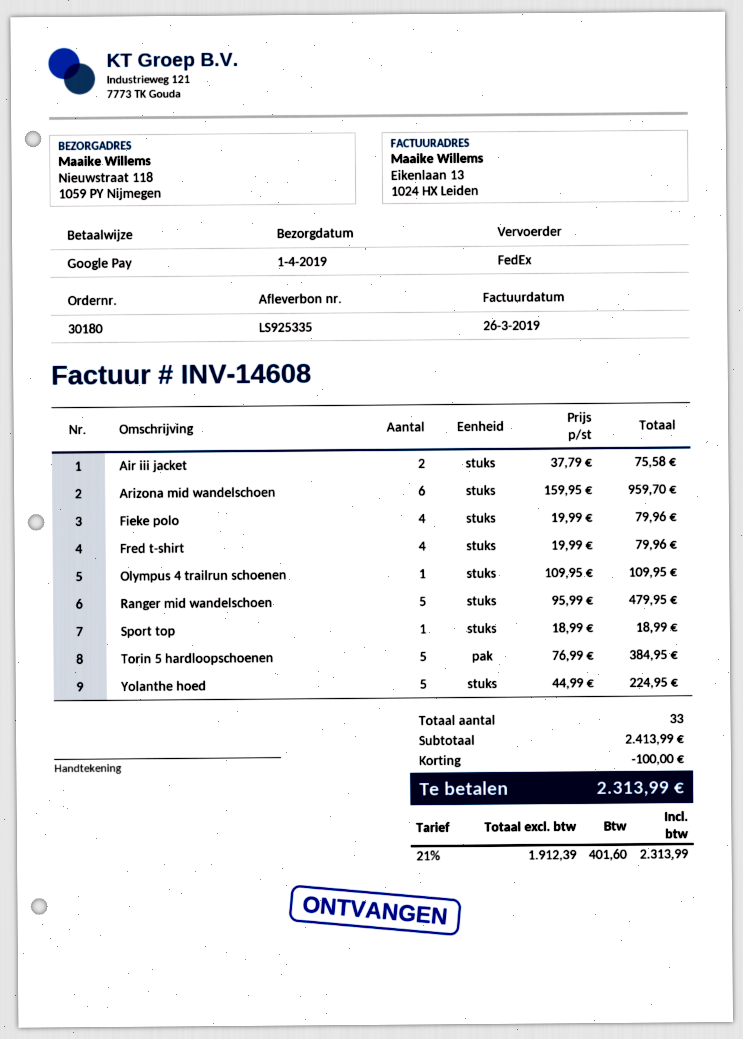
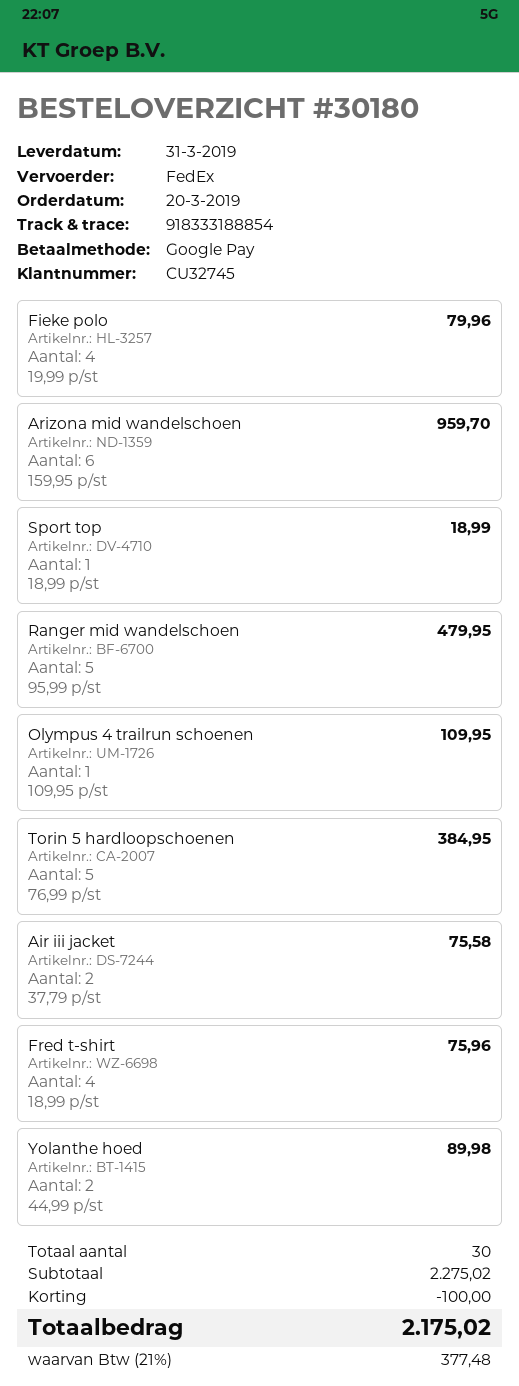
delivery date: 2019-04-01 -> 2019-03-31
Fred t-shirt: 4 x 19.99 = 79.96 -> 4 x 18.99 = 75.96
Yolanthe hoed: 5 x 44.99 = 224.95 -> 2 x 44.99 = 89.98
total quantity: 33 -> 30
subtotal: 2413.99 -> 2275.02
tax: 21% = 401.60 -> 21% = 377.48
total: 2313.99 -> 2175.02

